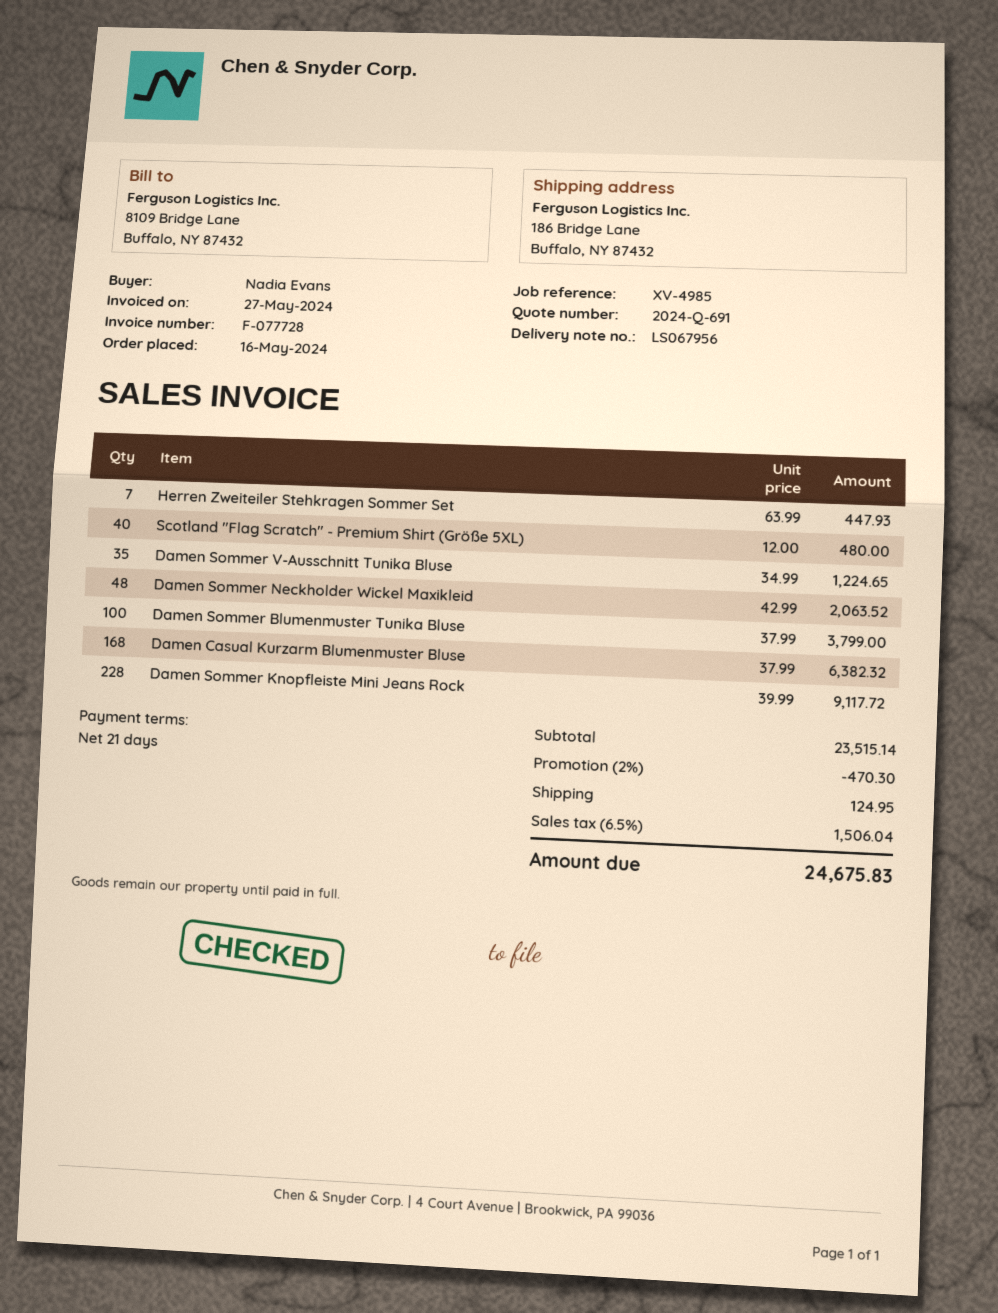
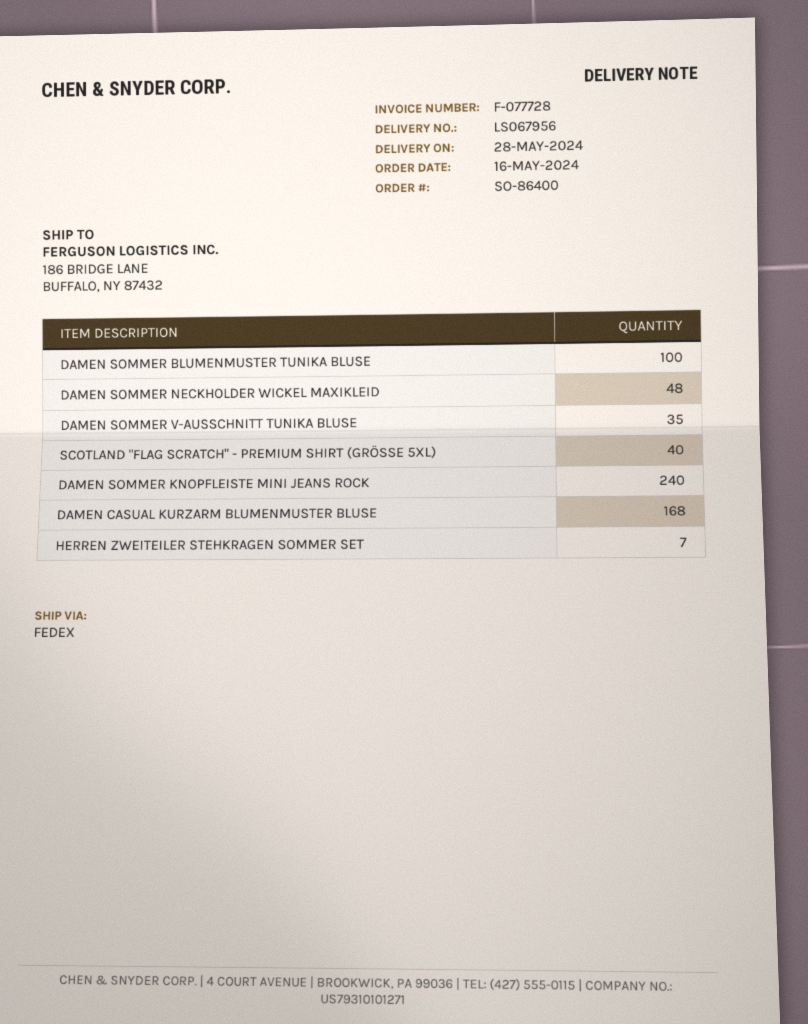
Damen Sommer Knopfleiste Mini Jeans Rock: 228 -> 240

